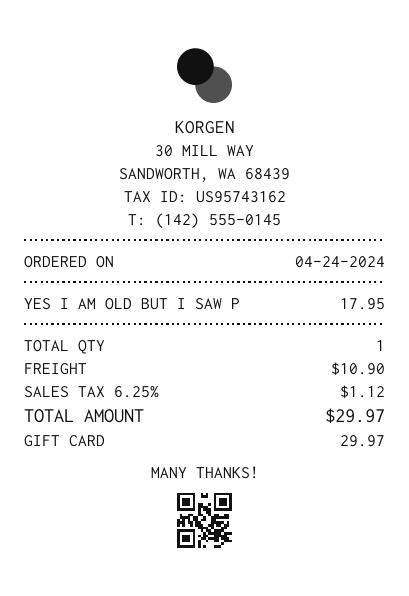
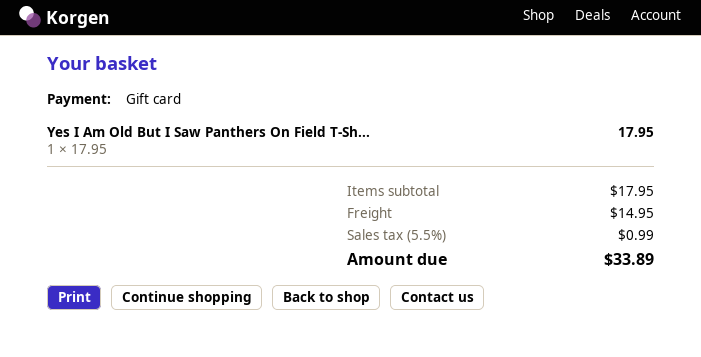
shipping: 10.90 -> 14.95
tax: 6.25% = 1.12 -> 5.5% = 0.99
total: 29.97 -> 33.89

